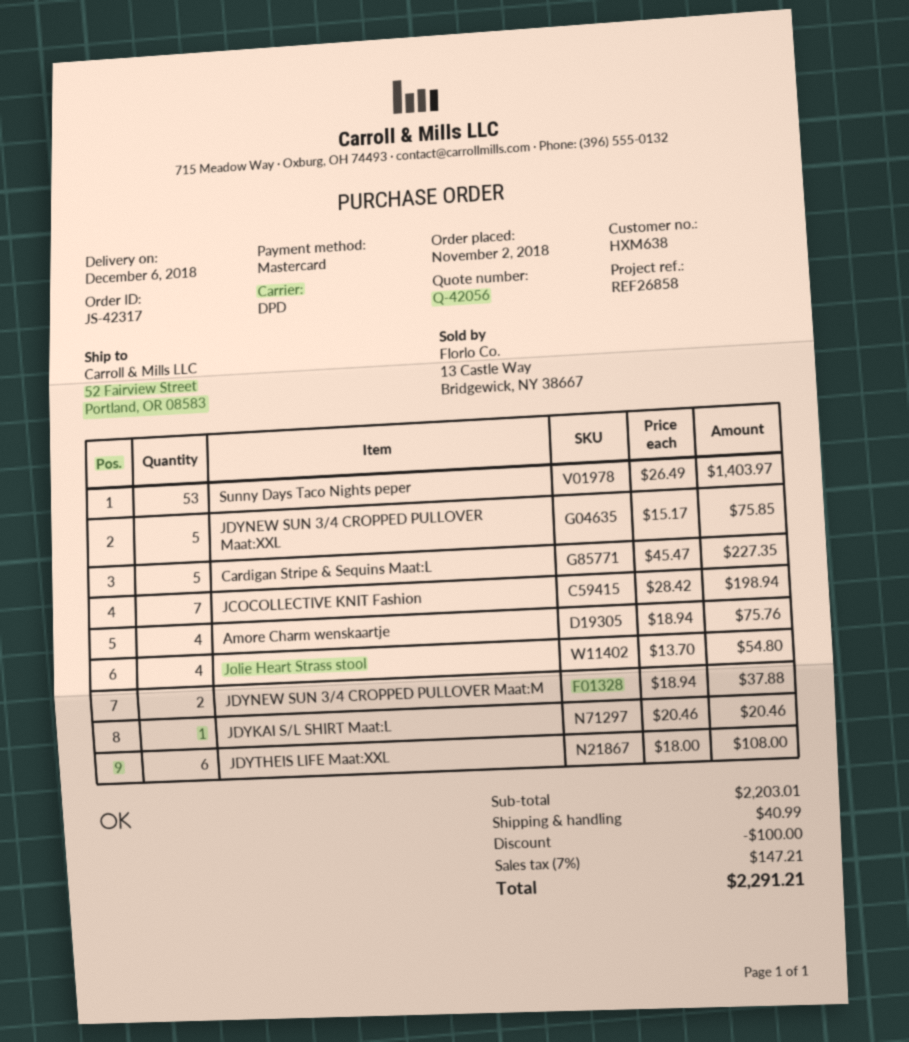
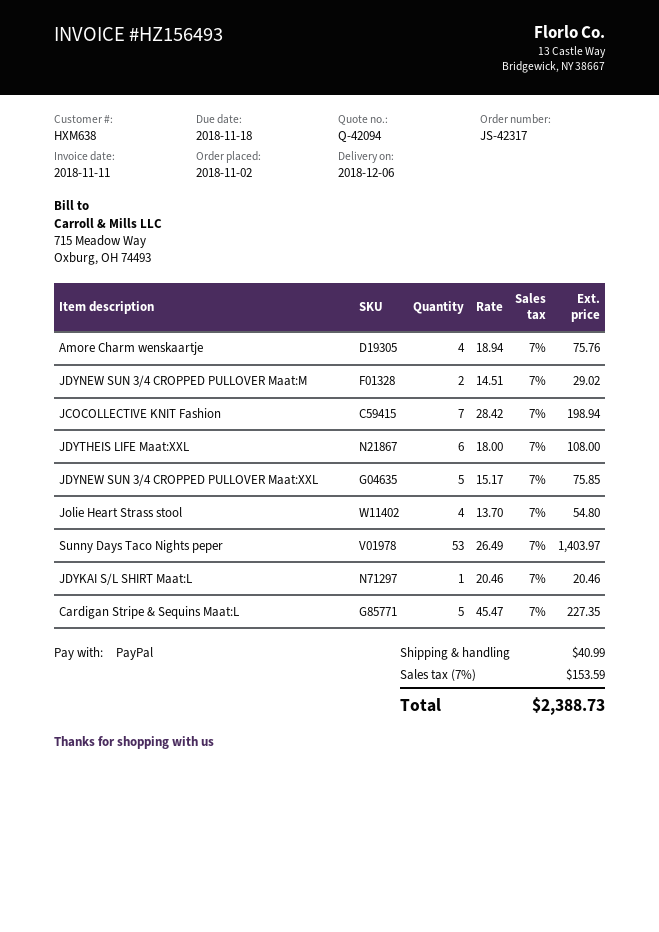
quote number: Q-42056 -> Q-42094
payment method: Mastercard -> PayPal
JDYNEW SUN 3/4 CROPPED PULLOVER Maat:M: 2 x 18.94 = 37.88 -> 2 x 14.51 = 29.02
discount: 100.00 -> none
tax: 7% = 147.21 -> 7% = 153.59
total: 2291.21 -> 2388.73

